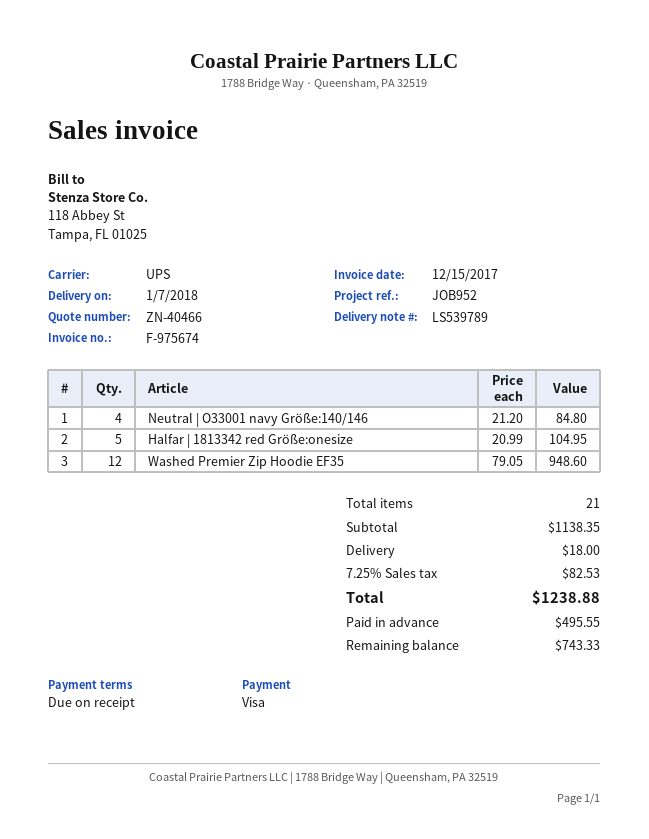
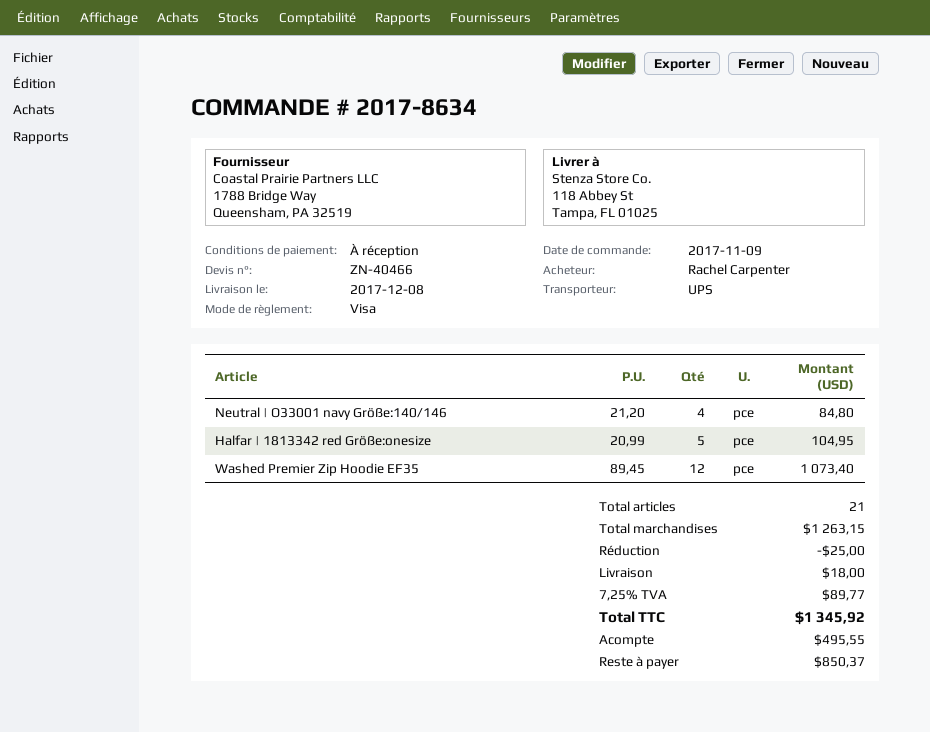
delivery date: 2018-01-07 -> 2017-12-08
Washed Premier Zip Hoodie EF35: 12 x 79.05 = 948.60 -> 12 x 89.45 = 1073.40
subtotal: 1138.35 -> 1263.15
discount: none -> 25.00
tax: 7.25% = 82.53 -> 7.25% = 89.77
total: 1238.88 -> 1345.92
balance: 743.33 -> 850.37

